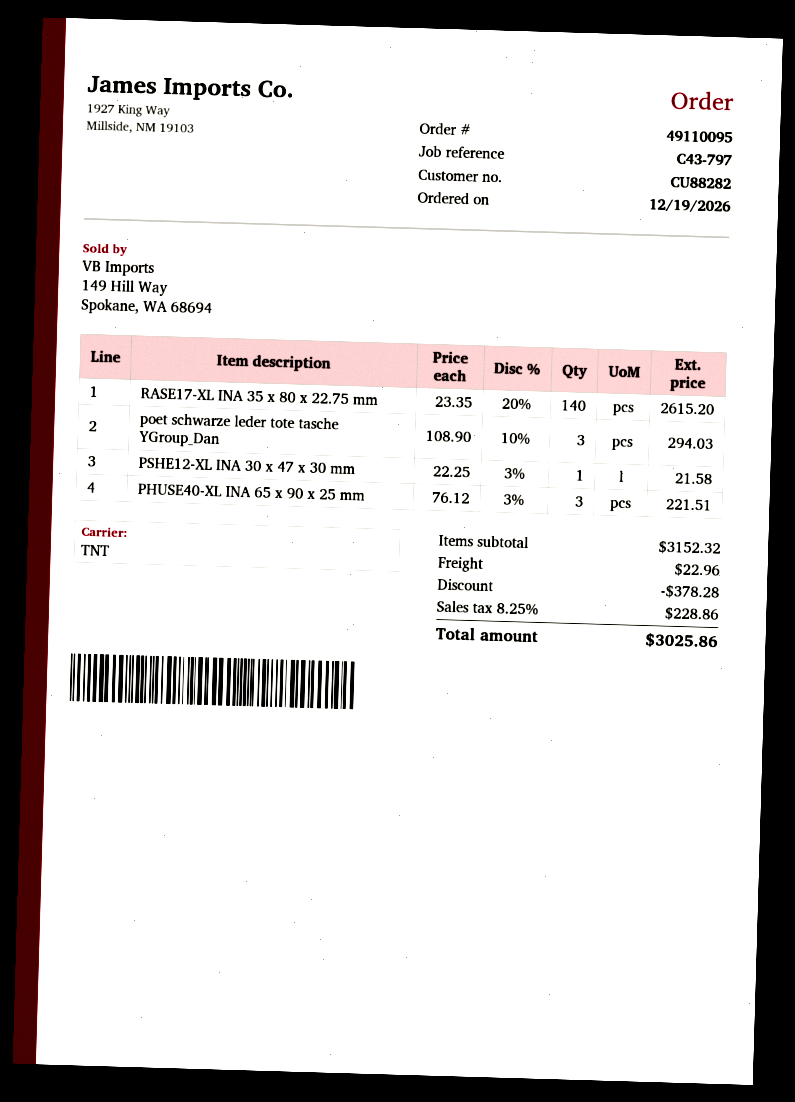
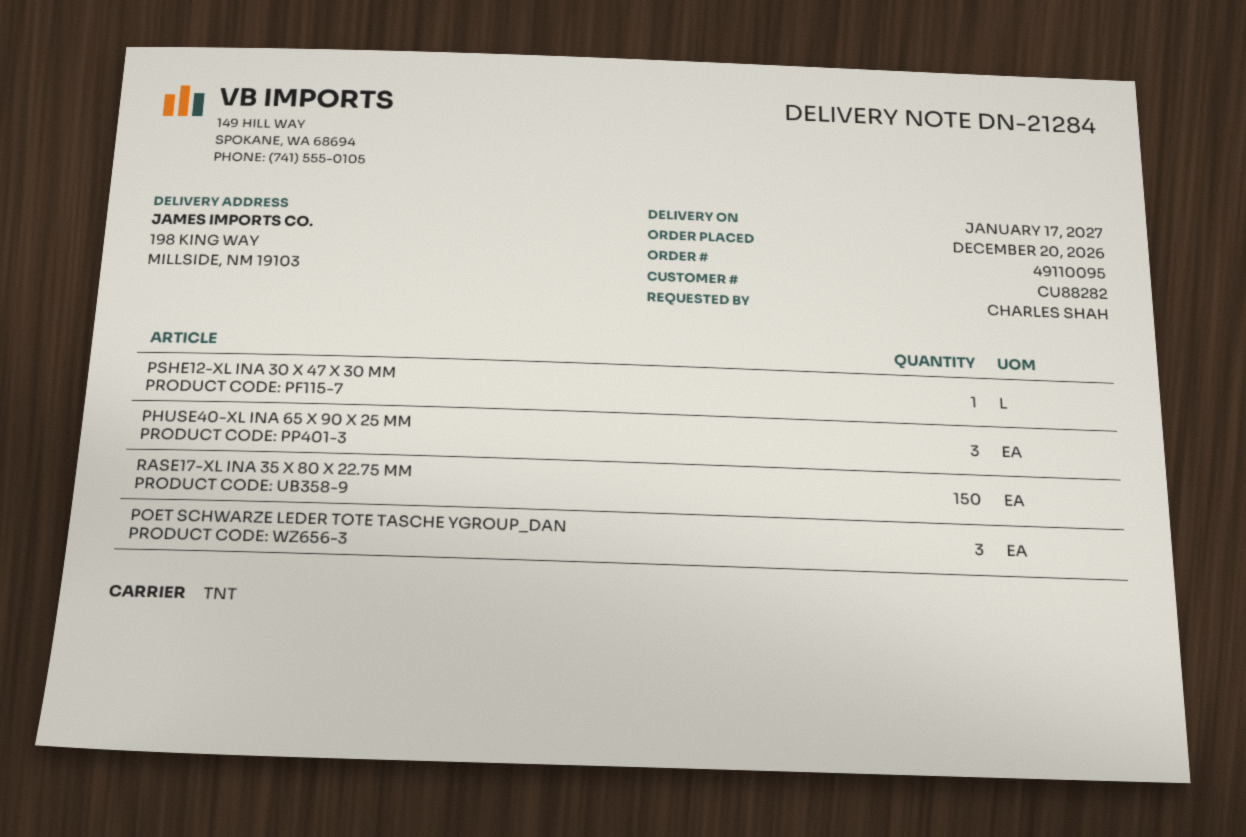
order date: 2026-12-19 -> 2026-12-20
RASE17-XL INA 35 x 80 x 22.75 mm: 140 -> 150

